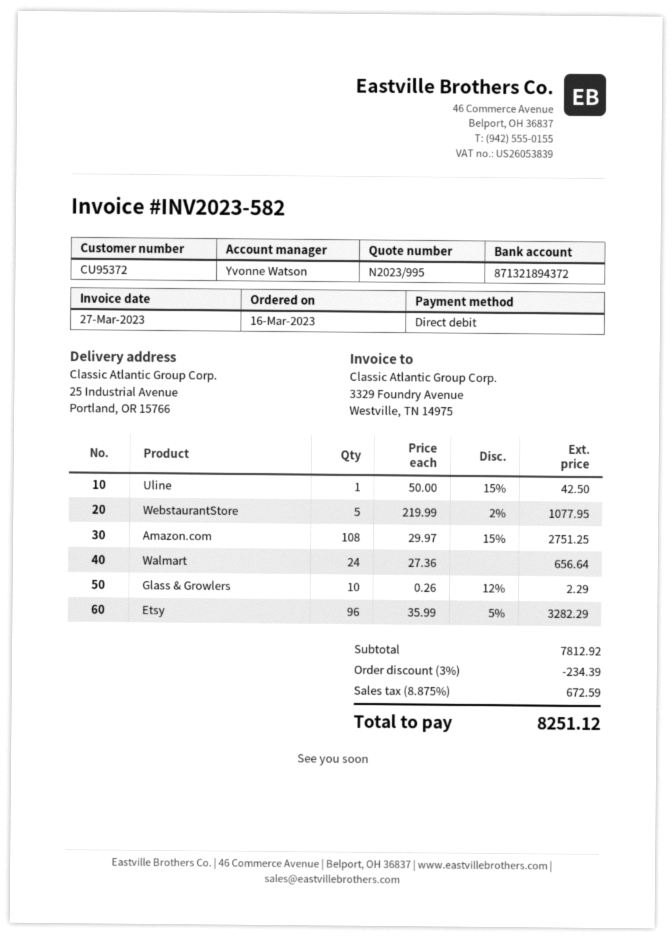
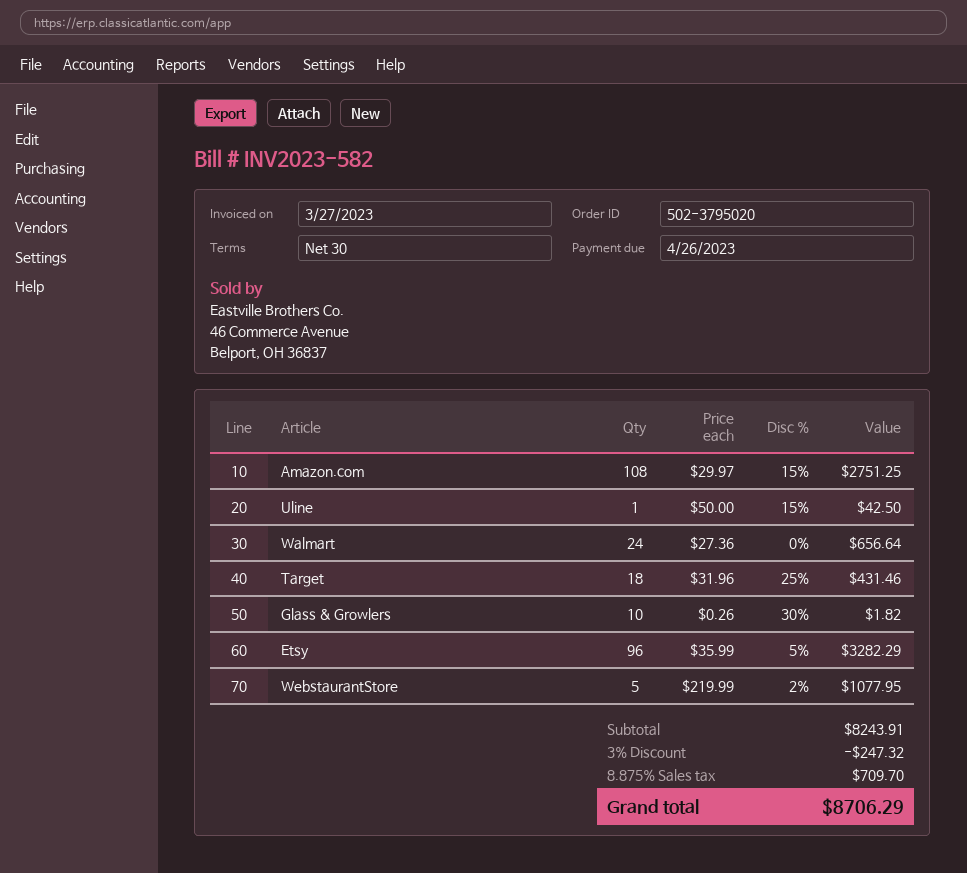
Glass & Growlers: 10 x 0.26 - 12% = 2.29 -> 10 x 0.26 - 30% = 1.82
Target: none -> 18 x 31.96 - 25% = 431.46
subtotal: 7812.92 -> 8243.91
discount: 3% = 234.39 -> 3% = 247.32
tax: 8.875% = 672.59 -> 8.875% = 709.70
total: 8251.12 -> 8706.29

